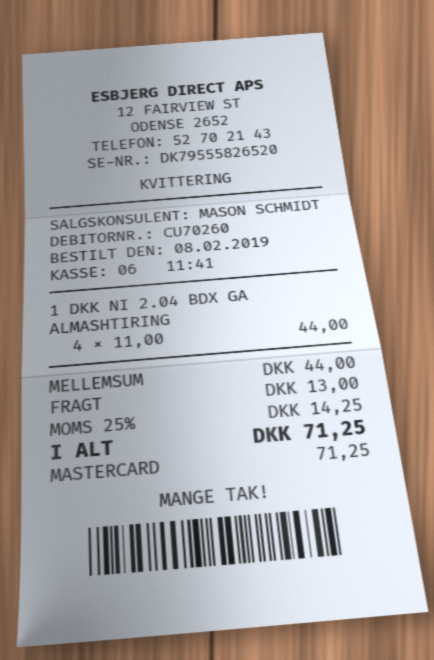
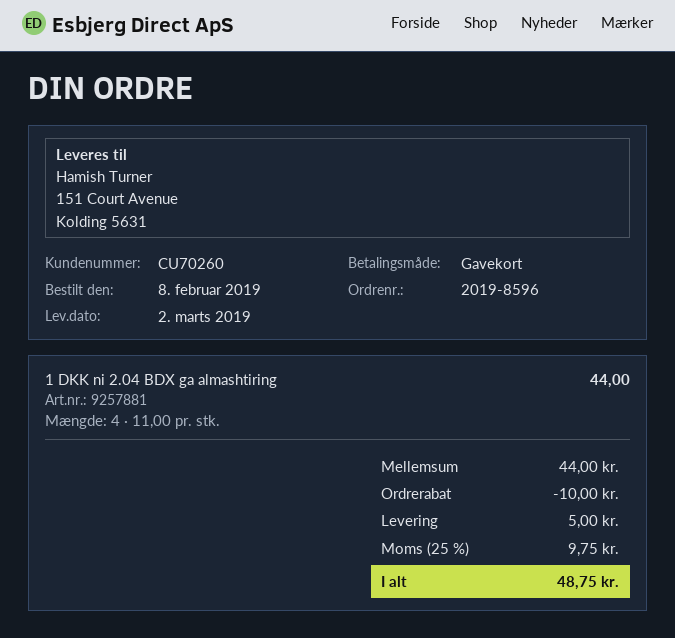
payment method: Mastercard -> gift card
discount: none -> 10.00
shipping: 13.00 -> 5.00
tax: 25% = 14.25 -> 25% = 9.75
total: 71.25 -> 48.75

